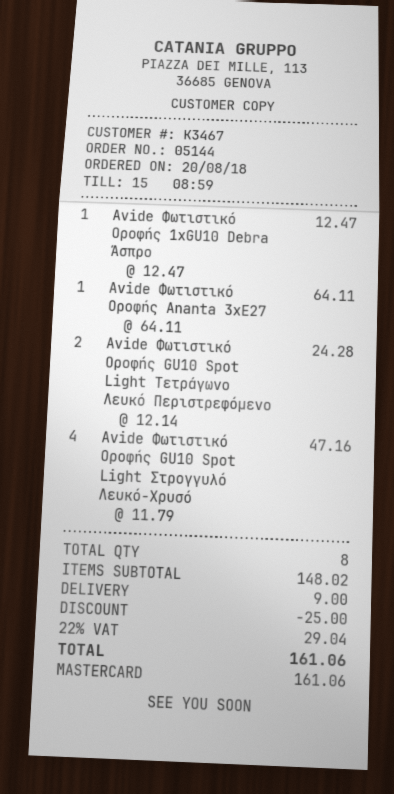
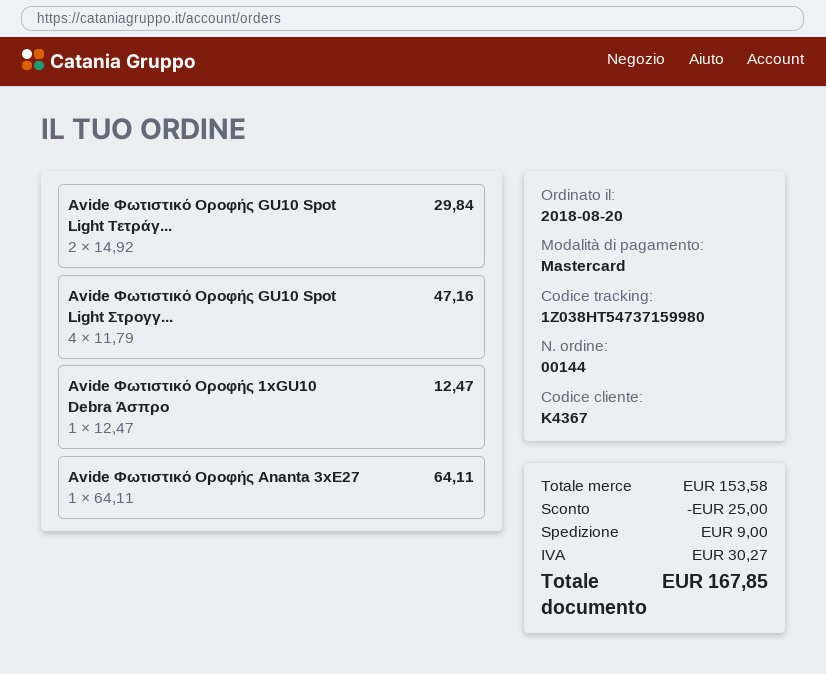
order number: 05144 -> 00144
customer number: K3467 -> K4367
Avide Φωτιστικό Οροφής GU10 Spot Light Τετράγωνο Λευκό Περιστρεφόμενο: 2 x 12.14 = 24.28 -> 2 x 14.92 = 29.84
subtotal: 148.02 -> 153.58
tax: 29.04 -> 30.27
total: 161.06 -> 167.85

